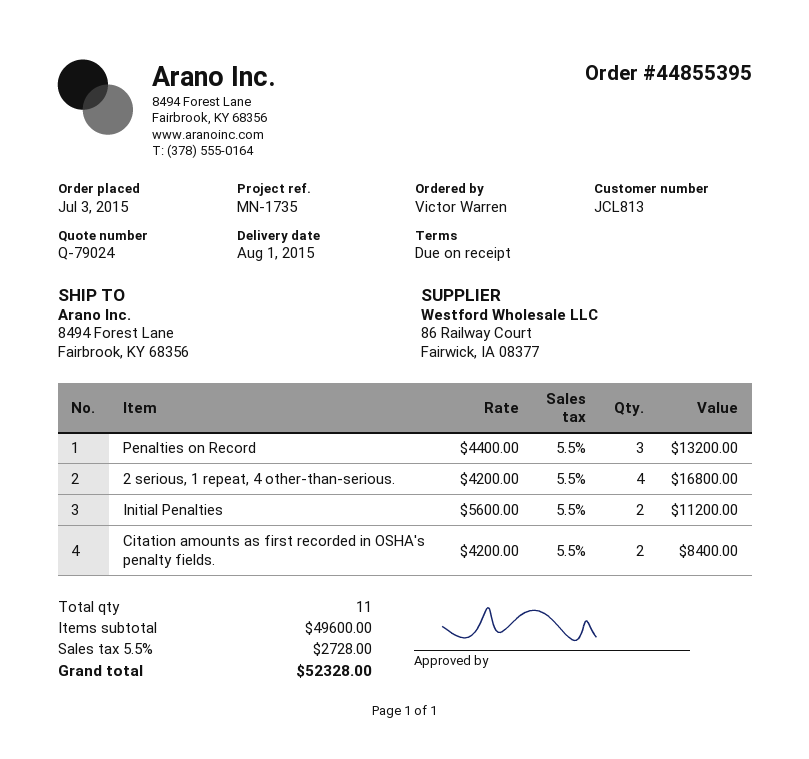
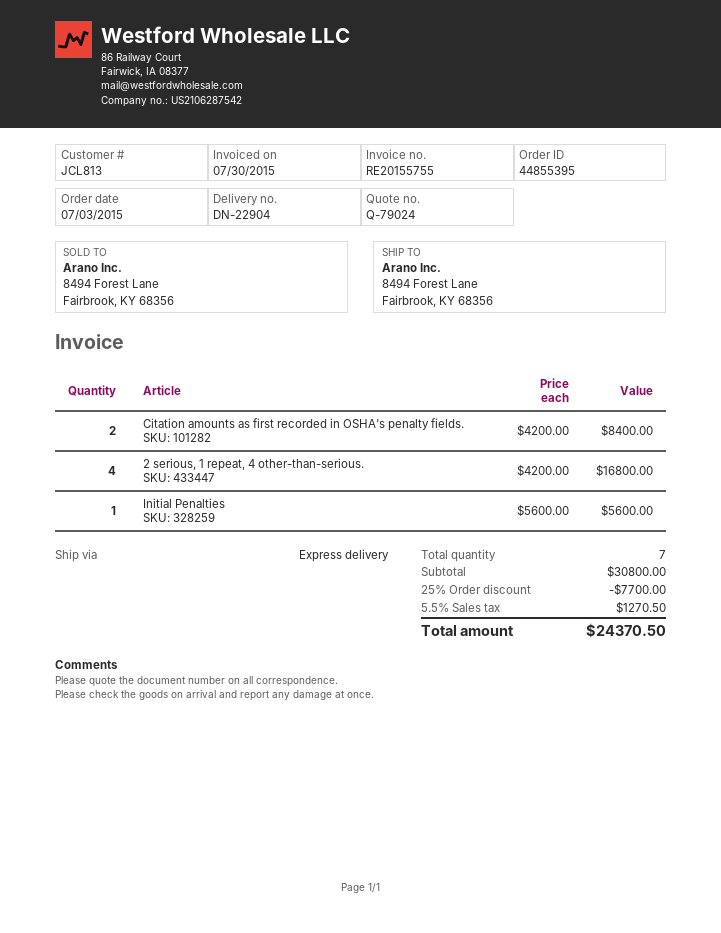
Penalties on Record: 3 x 4400.00 = 13200.00 -> none
Initial Penalties: 2 x 5600.00 = 11200.00 -> 1 x 5600.00 = 5600.00
total quantity: 11 -> 7
subtotal: 49600.00 -> 30800.00
discount: none -> 25% = 7700.00
tax: 5.5% = 2728.00 -> 5.5% = 1270.50
total: 52328.00 -> 24370.50

